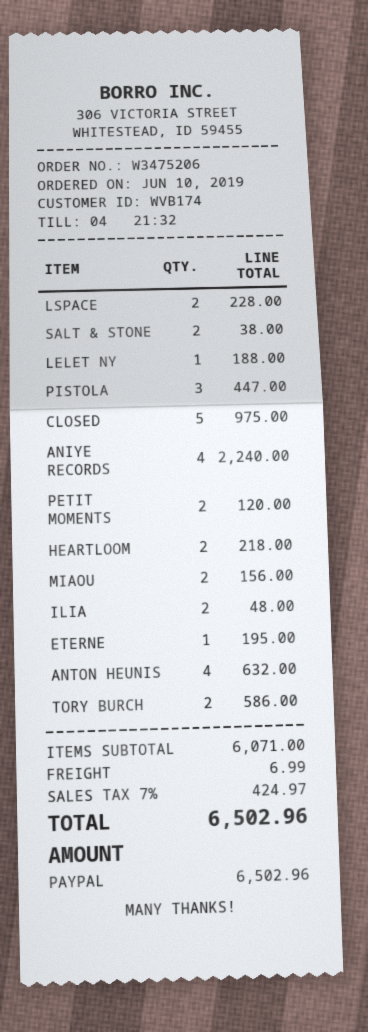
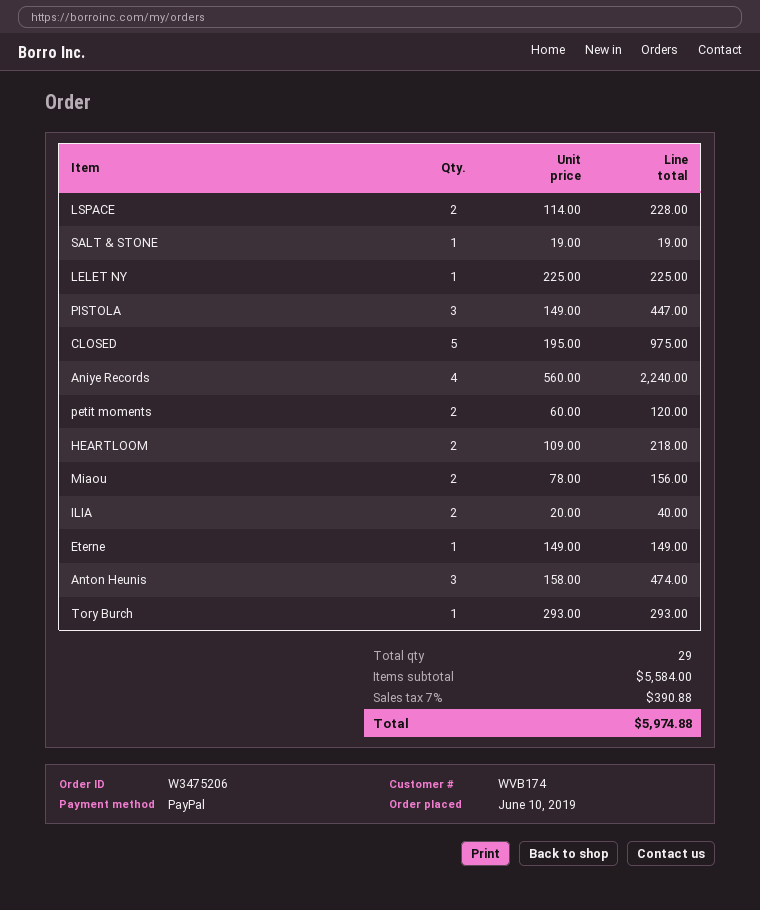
SALT & STONE: 2 for 38.00 -> 1 for 19.00
LELET NY: 1 for 188.00 -> 1 for 225.00
ILIA: 2 for 48.00 -> 2 for 40.00
ETERNE: 1 for 195.00 -> 1 for 149.00
ANTON HEUNIS: 4 for 632.00 -> 3 for 474.00
TORY BURCH: 2 for 586.00 -> 1 for 293.00
subtotal: 6071.00 -> 5584.00
shipping: 6.99 -> none
tax: 7% = 424.97 -> 7% = 390.88
total: 6502.96 -> 5974.88

